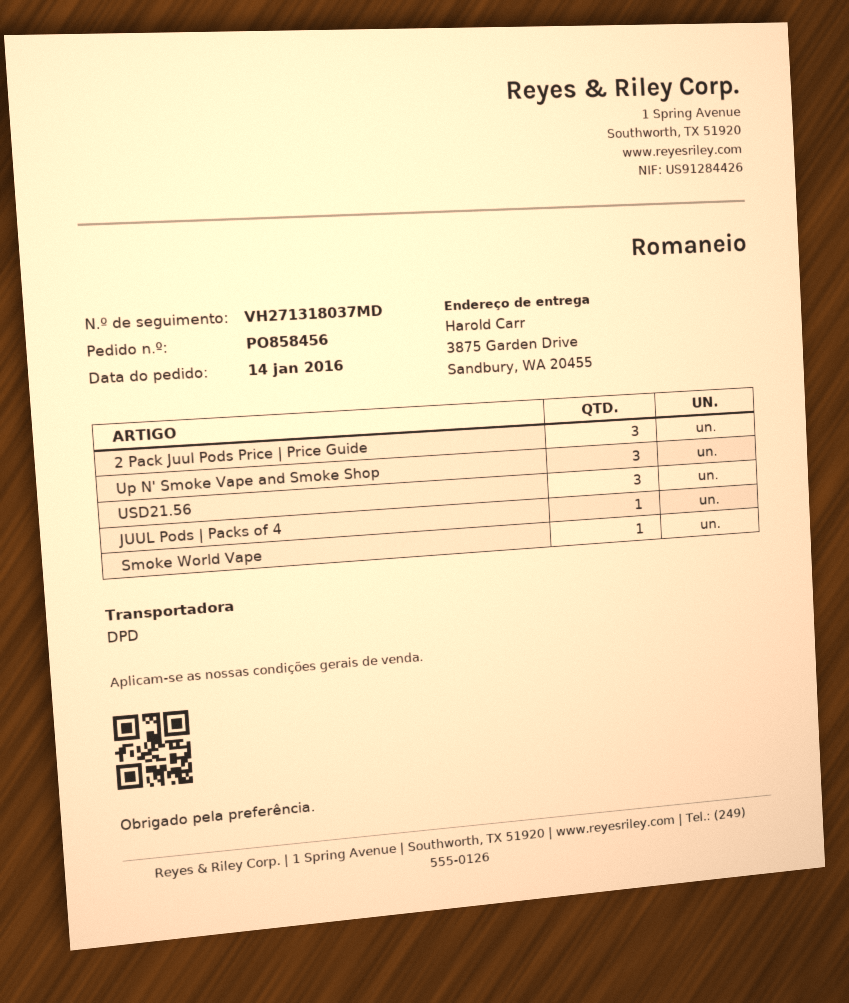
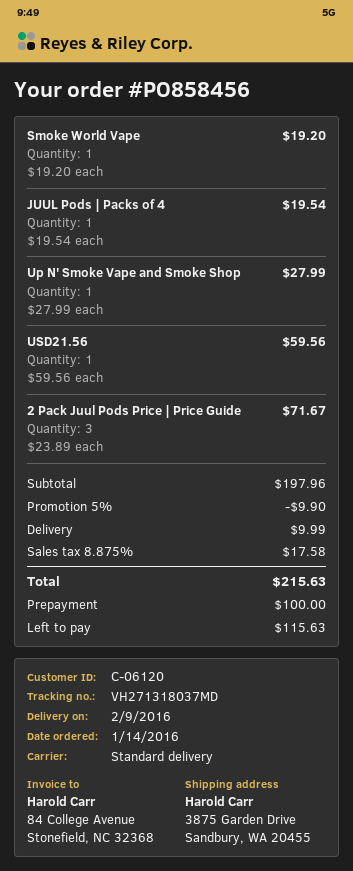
shipping method: DPD -> standard
Up N' Smoke Vape and Smoke Shop: 3 -> 1
USD21.56: 3 -> 1

